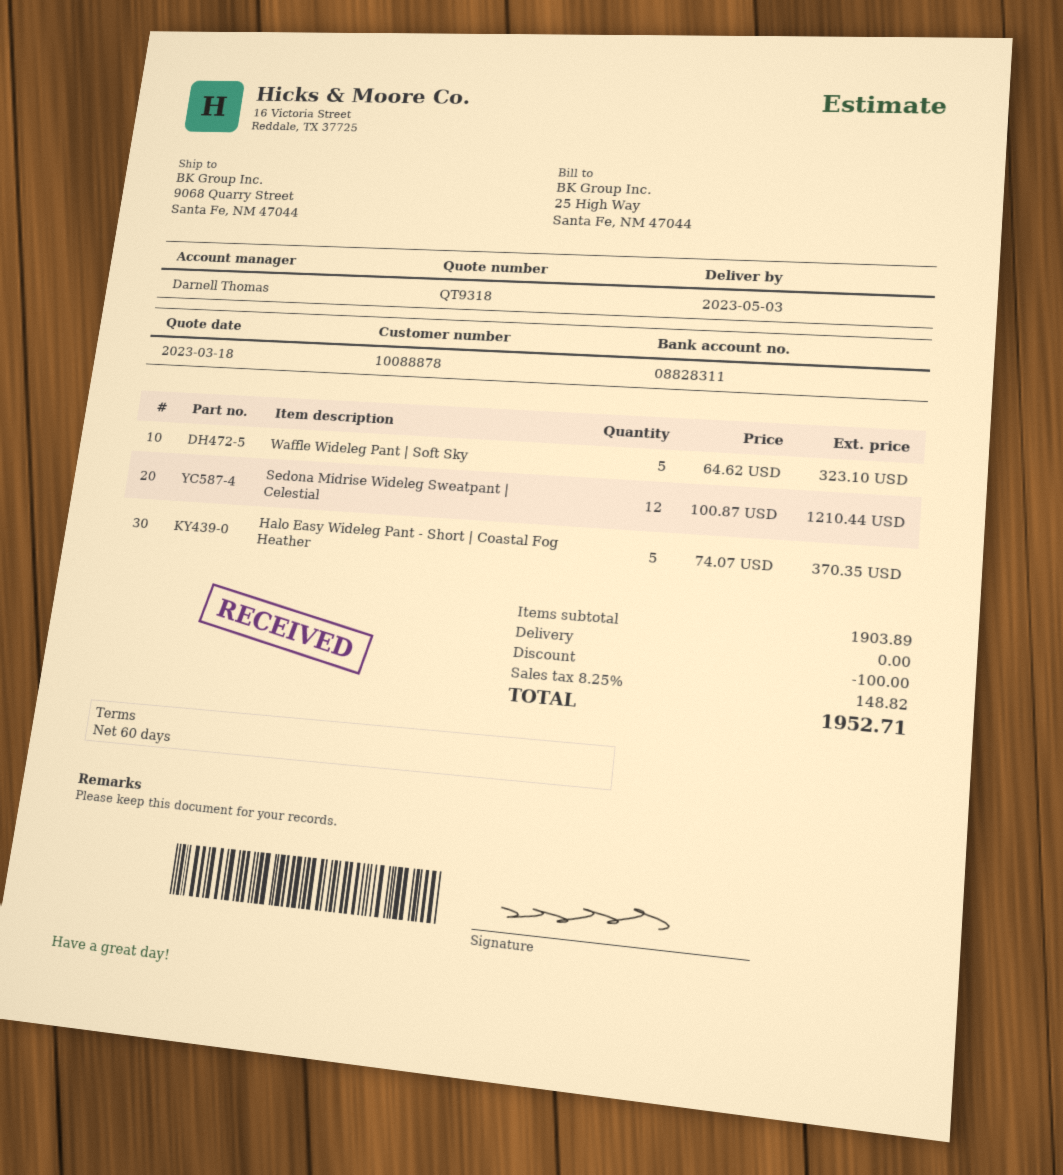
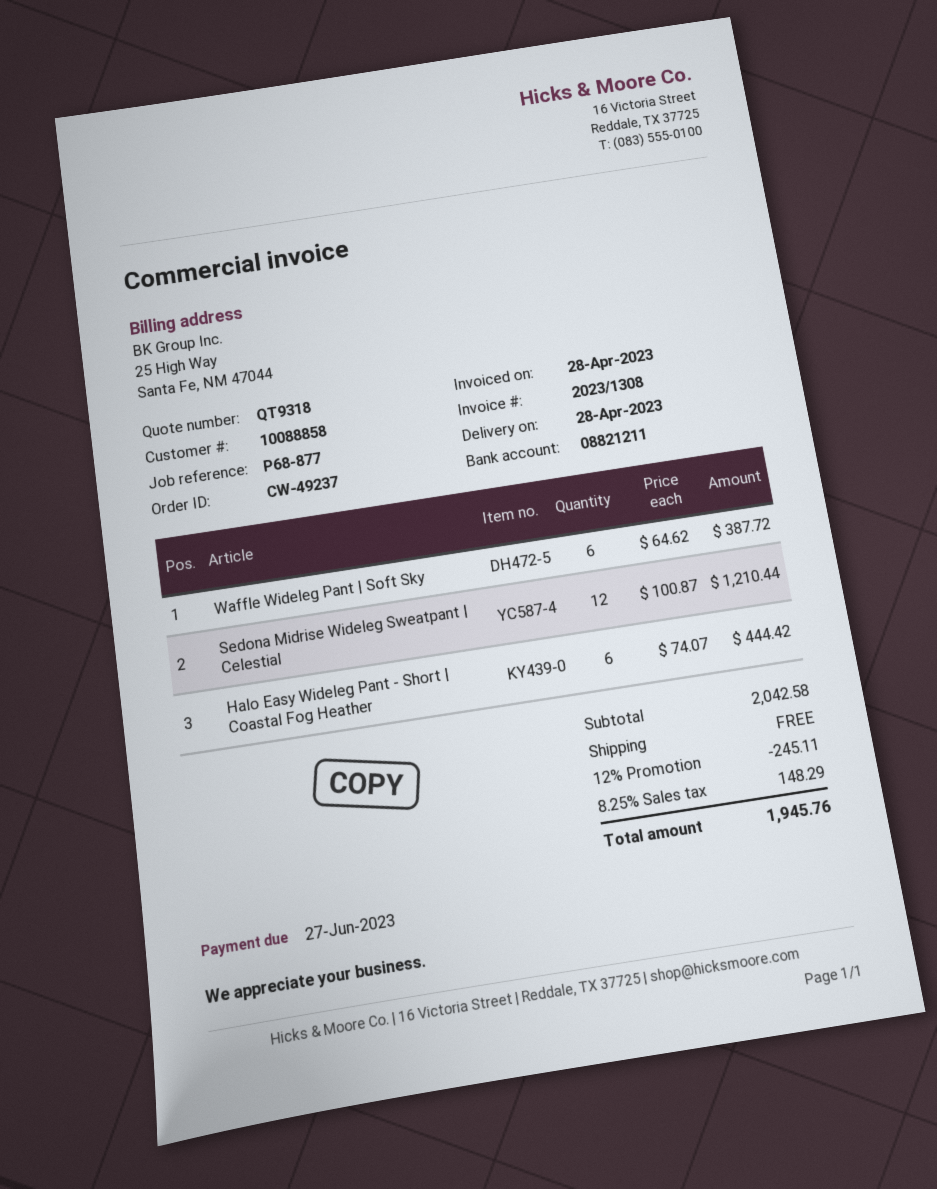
delivery date: 2023-05-03 -> 2023-04-28
customer number: 10088878 -> 10088858
bank account: 08828311 -> 08821211
Waffle Wideleg Pant | Soft Sky: 5 x 64.62 = 323.10 -> 6 x 64.62 = 387.72
Halo Easy Wideleg Pant - Short | Coastal Fog Heather: 5 x 74.07 = 370.35 -> 6 x 74.07 = 444.42
subtotal: 1903.89 -> 2042.58
discount: 100.00 -> 245.11
tax: 8.25% = 148.82 -> 8.25% = 148.29
total: 1952.71 -> 1945.76

